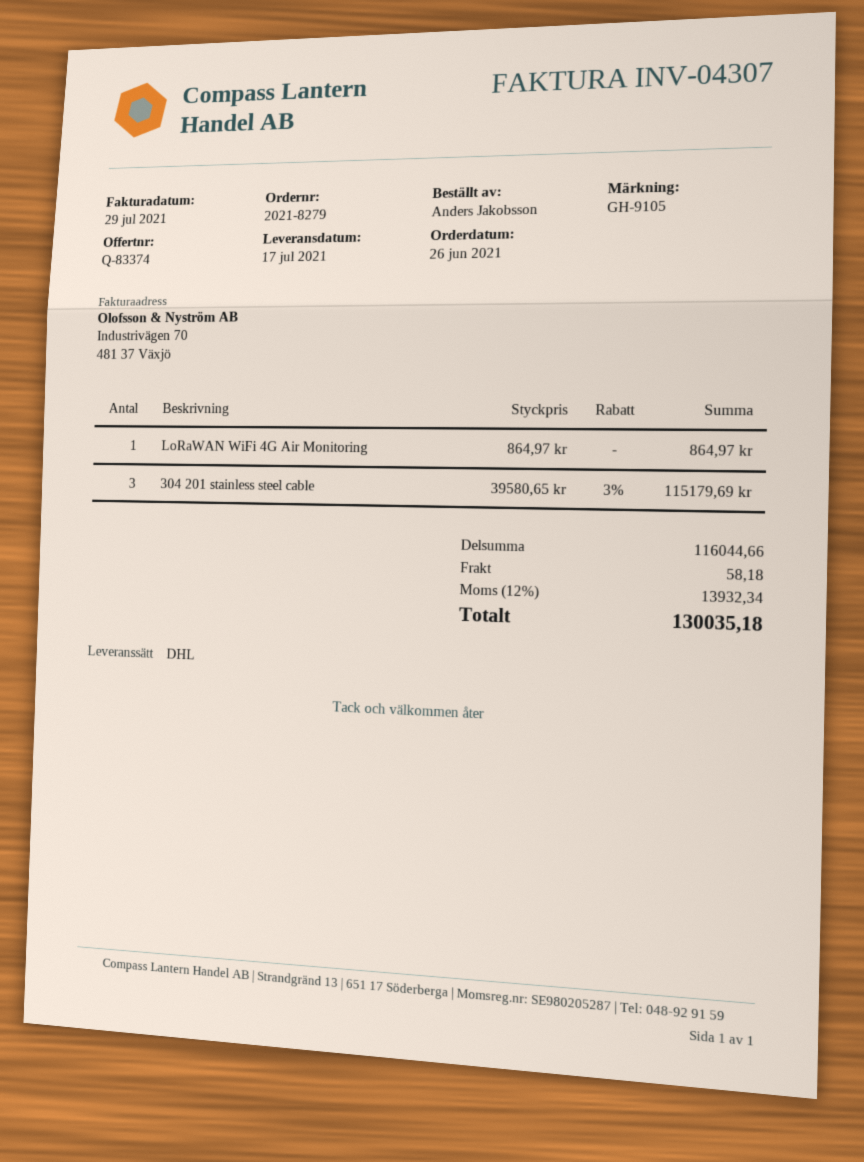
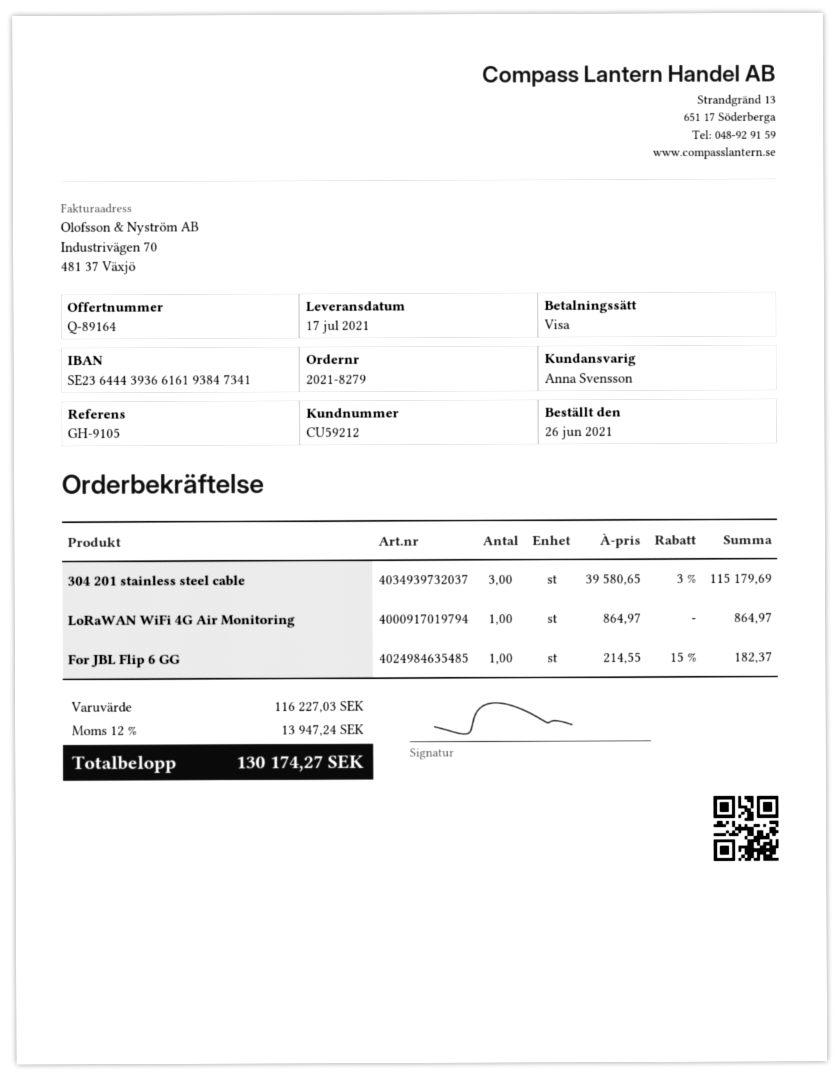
quote number: Q-83374 -> Q-89164
For JBL Flip 6 GG: none -> 1 x 214.55 - 15% = 182.37
subtotal: 116044.66 -> 116227.03
shipping: 58.18 -> none
tax: 12% = 13932.34 -> 12% = 13947.24
total: 130035.18 -> 130174.27

